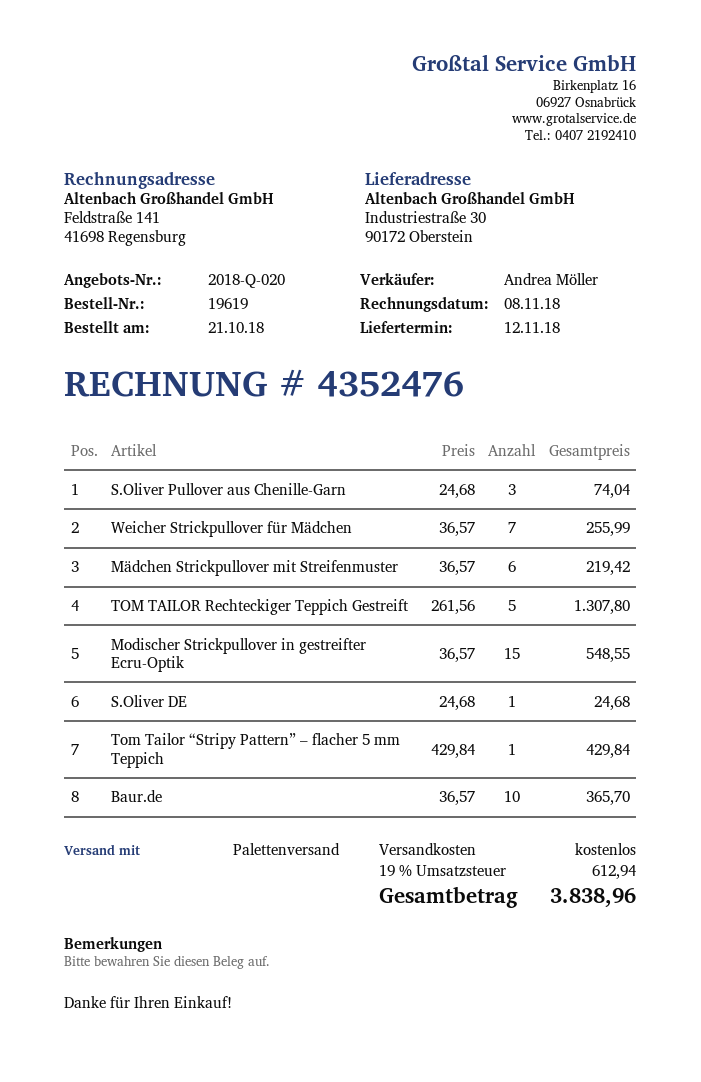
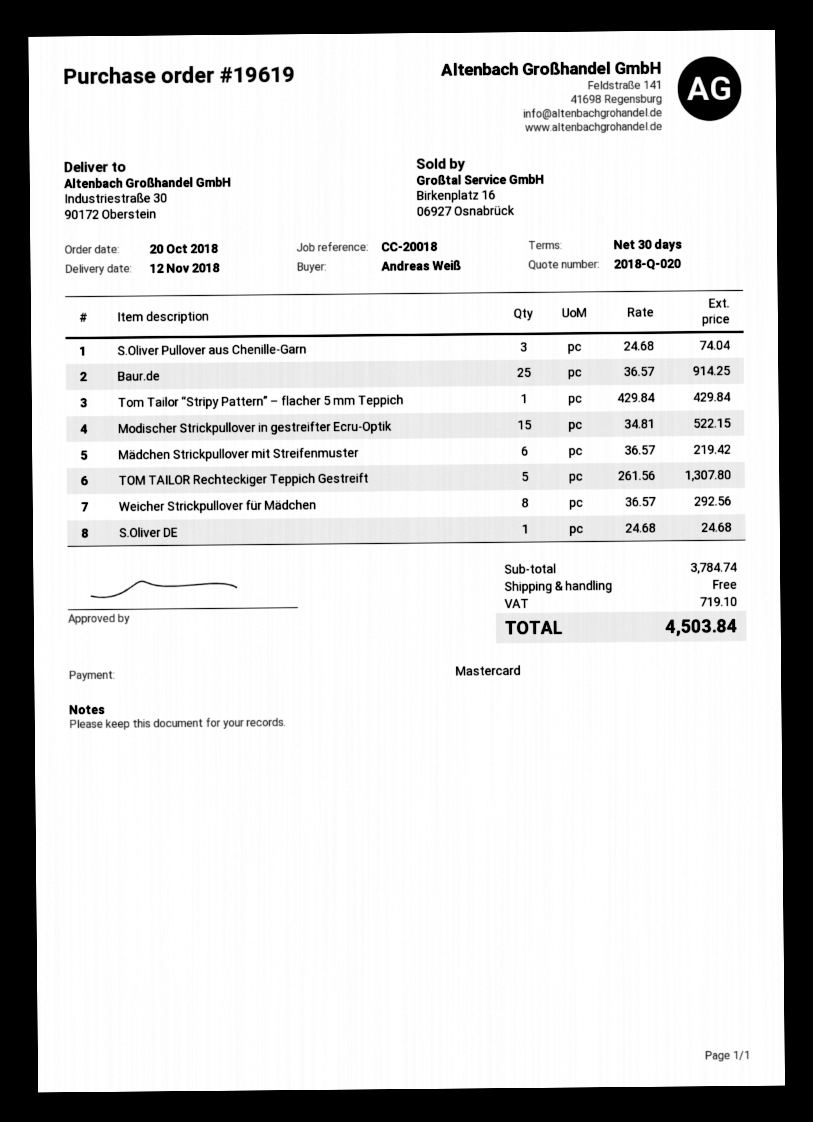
order date: 2018-10-21 -> 2018-10-20
Weicher Strickpullover für Mädchen: 7 x 36.57 = 255.99 -> 8 x 36.57 = 292.56
Modischer Strickpullover in gestreifter Ecru-Optik: 15 x 36.57 = 548.55 -> 15 x 34.81 = 522.15
Baur.de: 10 x 36.57 = 365.70 -> 25 x 36.57 = 914.25
tax: 612.94 -> 719.10
total: 3838.96 -> 4503.84

